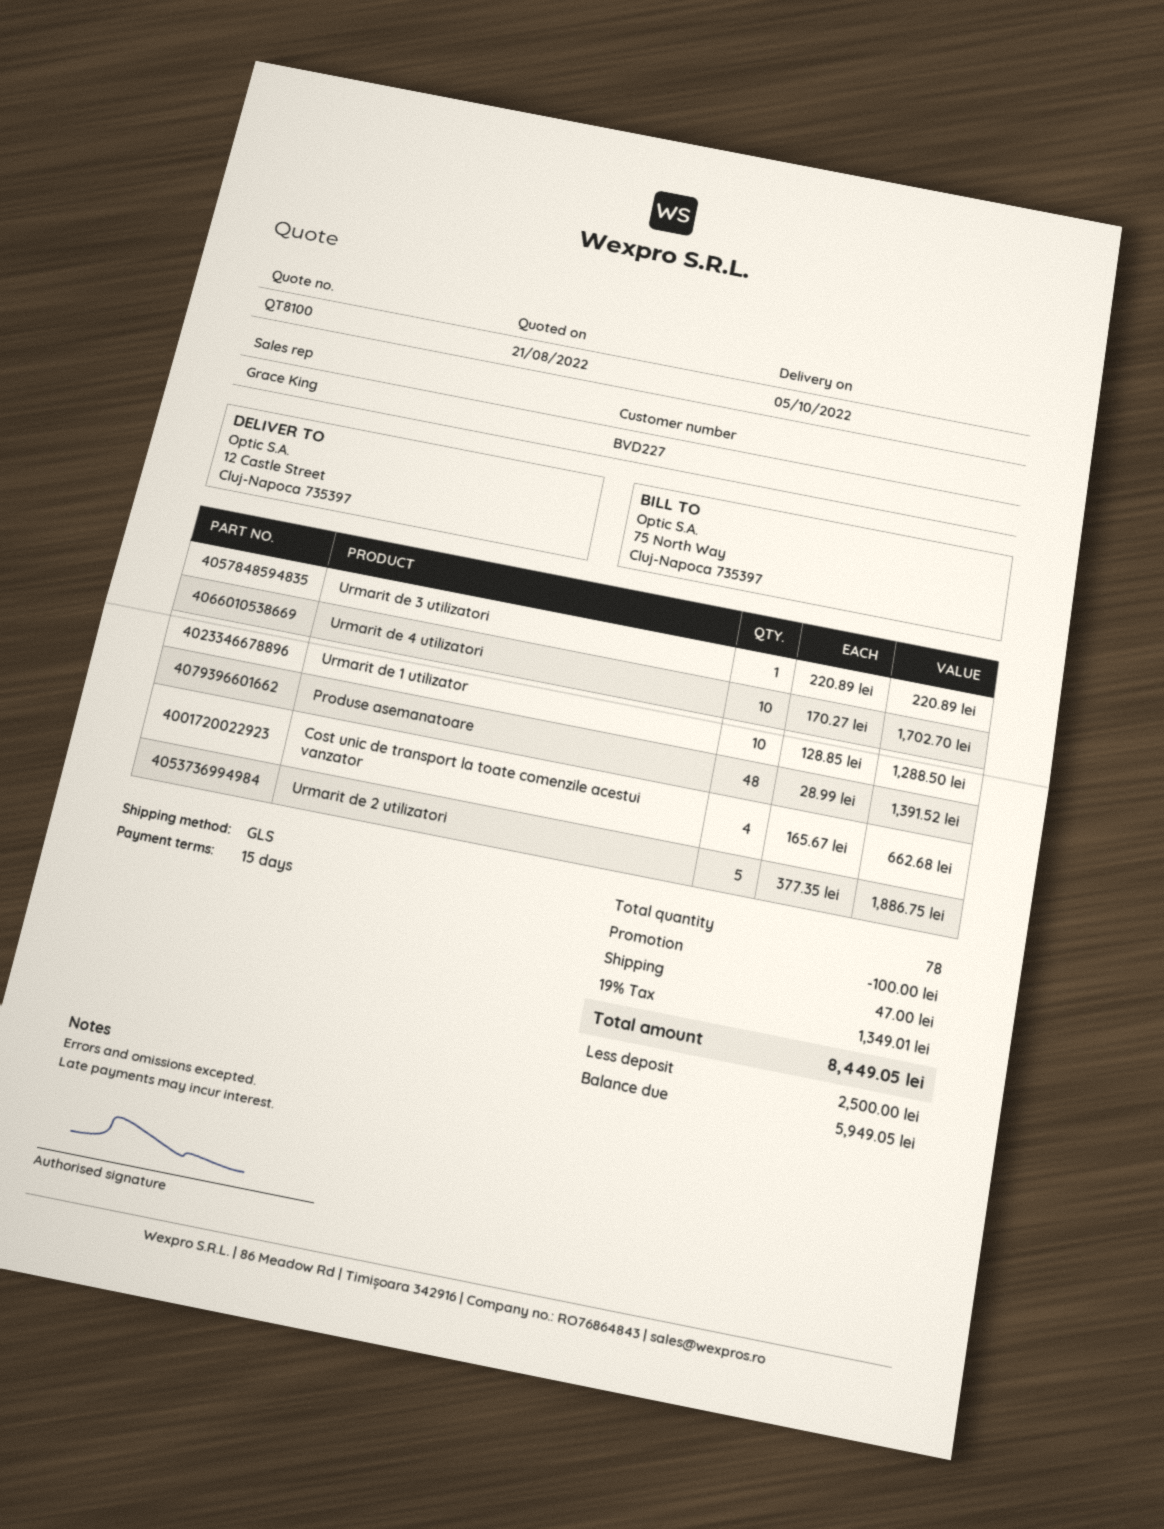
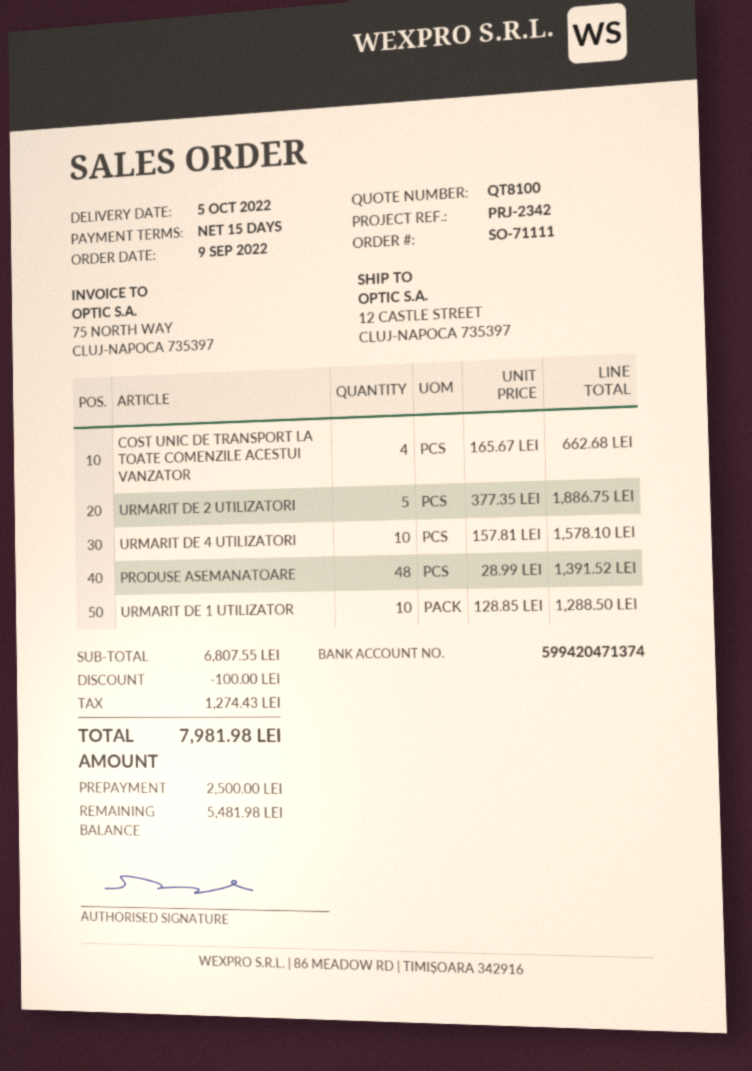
Urmarit de 3 utilizatori: 1 x 220.89 = 220.89 -> none
Urmarit de 4 utilizatori: 10 x 170.27 = 1702.70 -> 10 x 157.81 = 1578.10
shipping: 47.00 -> none
tax: 1349.01 -> 1274.43
total: 8449.05 -> 7981.98
balance: 5949.05 -> 5481.98

